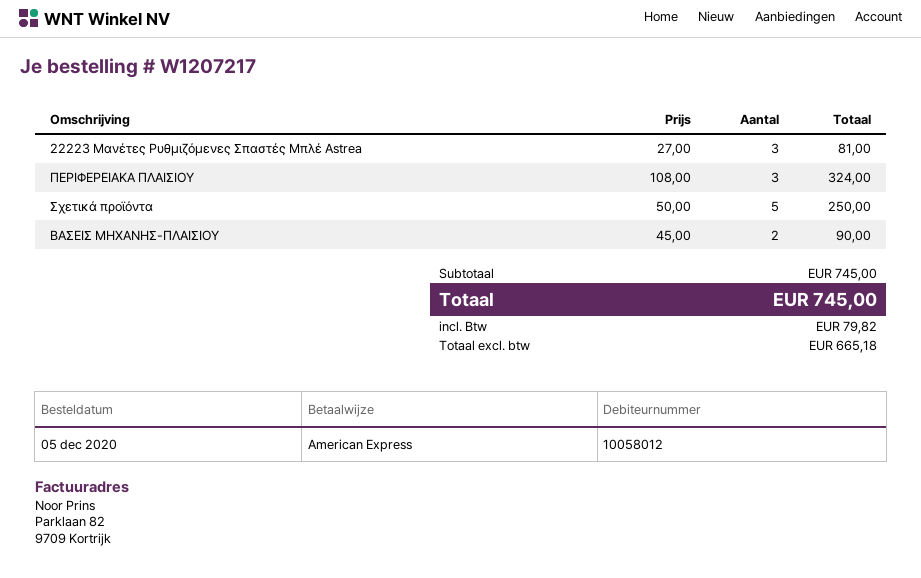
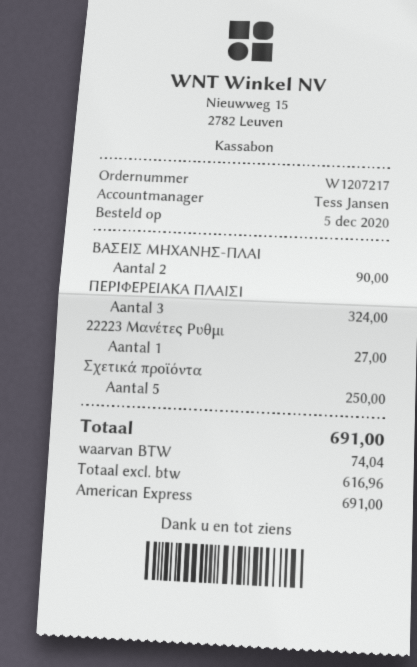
22223 Μανέτες Ρυθμιζόμενες Σπαστές Μπλέ Astrea: 3 for 81.00 -> 1 for 27.00
net: 665.18 -> 616.96
tax: 79.82 -> 74.04
total: 745.00 -> 691.00

